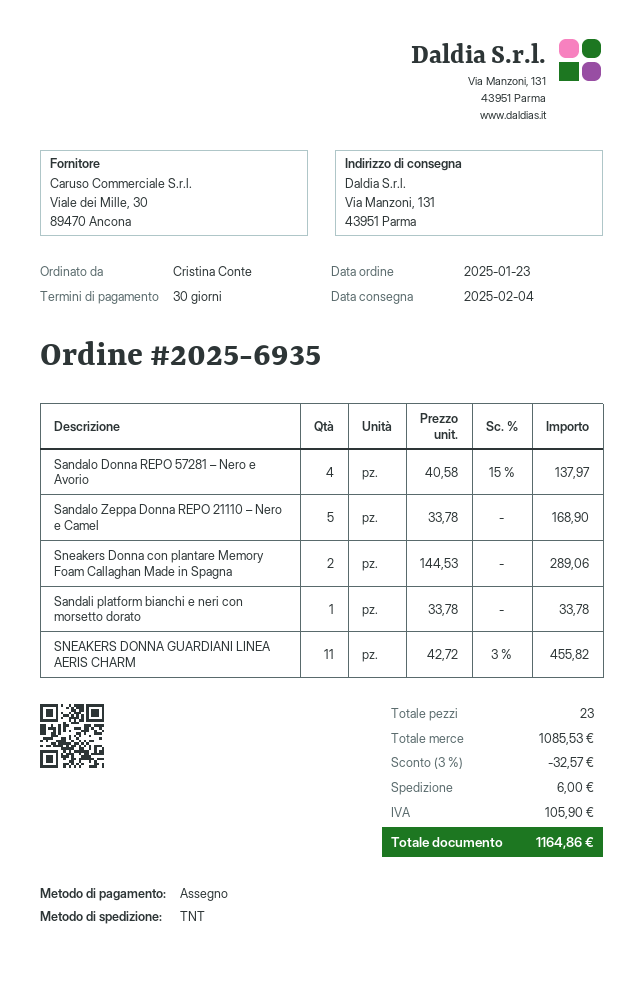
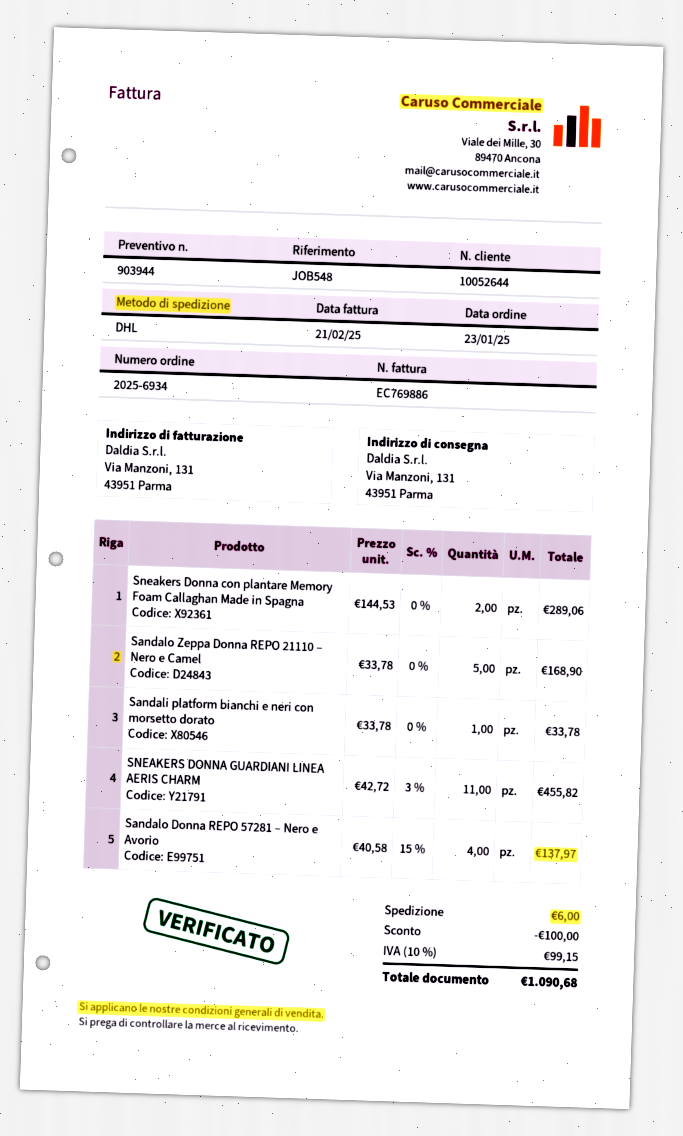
order number: 2025-6935 -> 2025-6934
shipping method: TNT -> DHL
discount: 32.57 -> 100.00
tax: 105.90 -> 99.15
total: 1164.86 -> 1090.68

